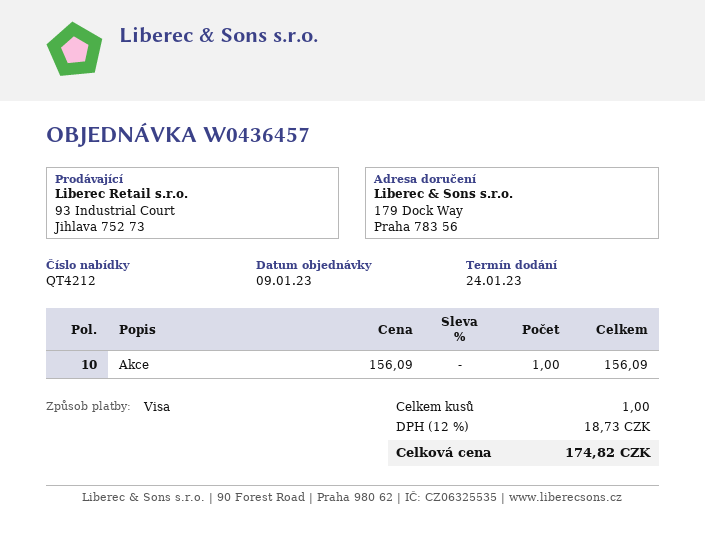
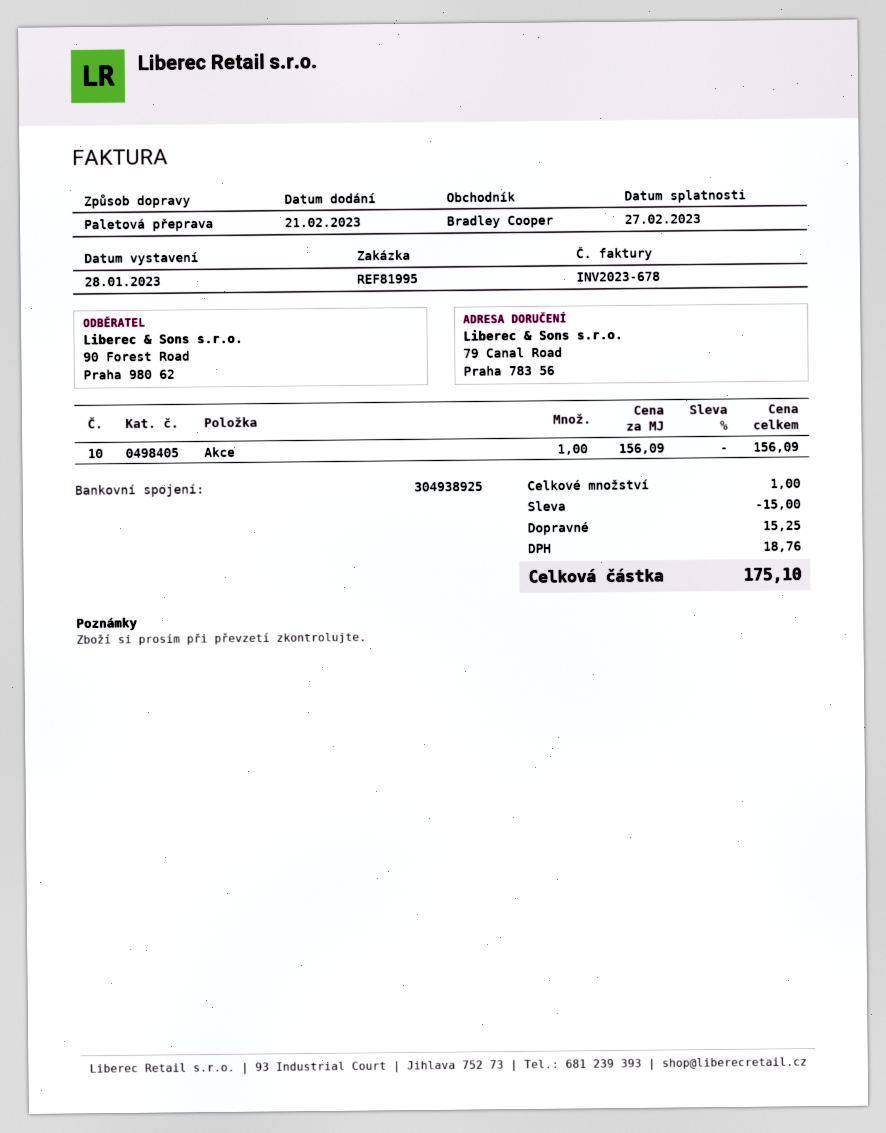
delivery date: 2023-01-24 -> 2023-02-21
ship to: 179 Dock Way, Praha 783 56 -> 79 Canal Road, Praha 783 56
discount: none -> 15.00
shipping: none -> 15.25
tax: 18.73 -> 18.76
total: 174.82 -> 175.10

